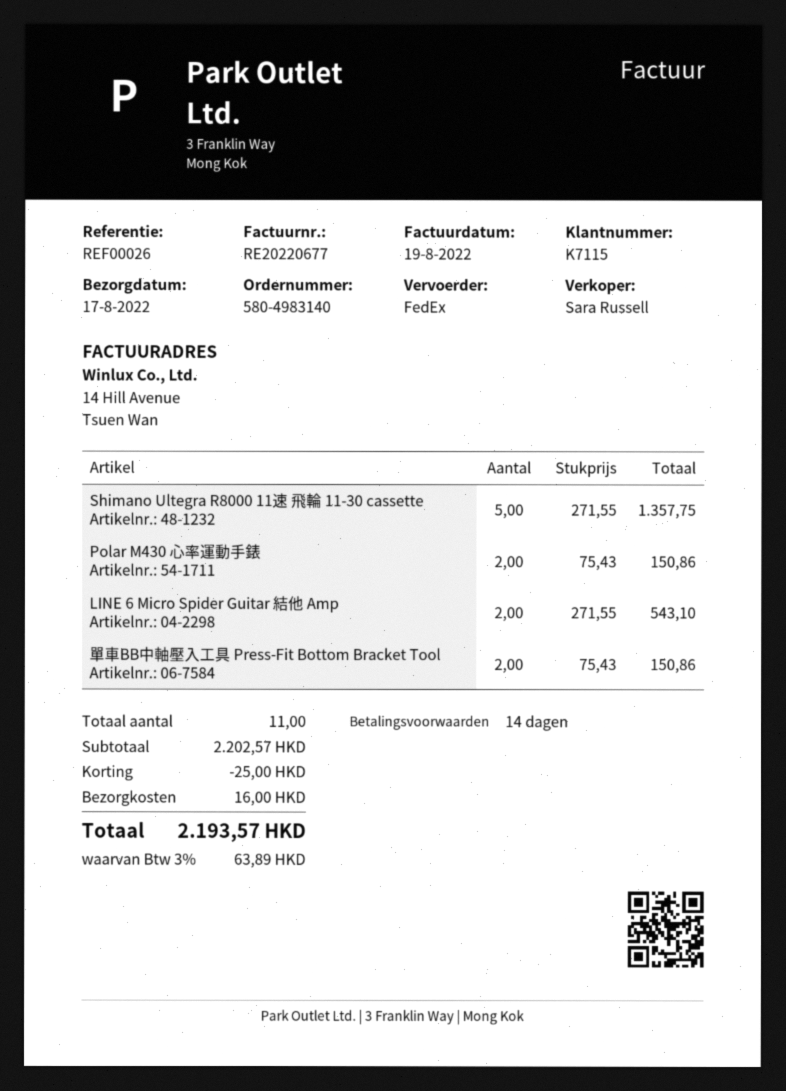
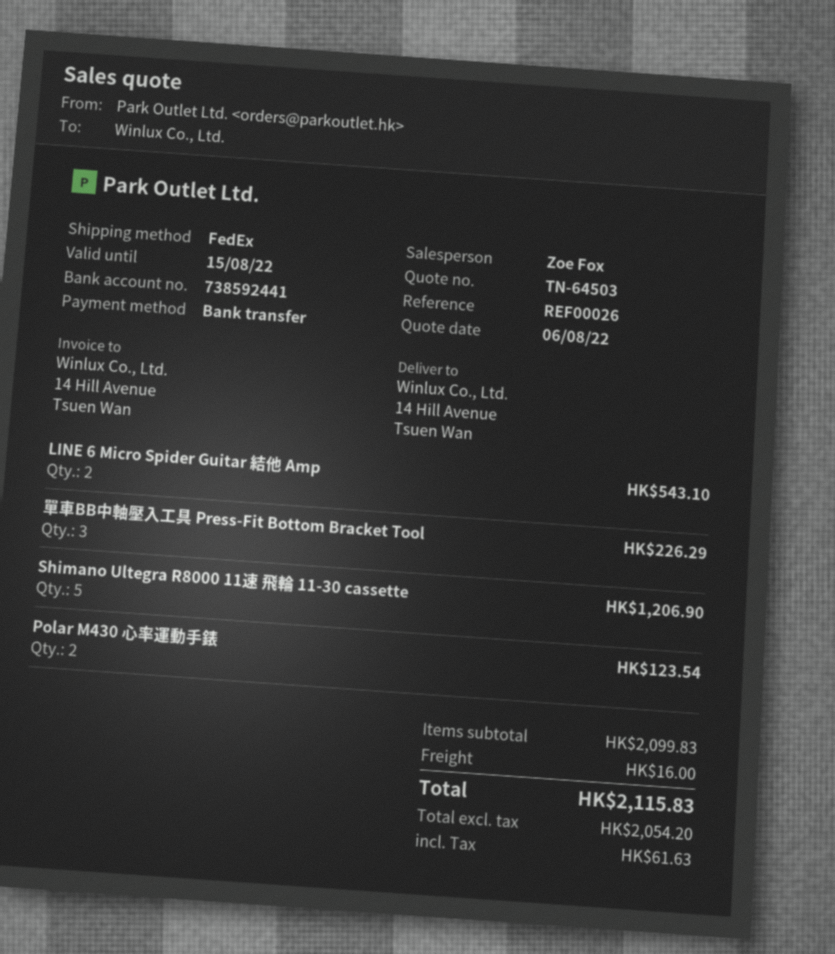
sales rep: Sara Russell -> Zoe Fox
Shimano Ultegra R8000 11速 飛輪 11-30 cassette: 5 for 1357.75 -> 5 for 1206.90
Polar M430 心率運動手錶: 2 for 150.86 -> 2 for 123.54
單車BB中軸壓入工具 Press-Fit Bottom Bracket Tool: 2 for 150.86 -> 3 for 226.29
subtotal: 2202.57 -> 2099.83
discount: 25.00 -> none
tax: 63.89 -> 61.63
total: 2193.57 -> 2115.83

